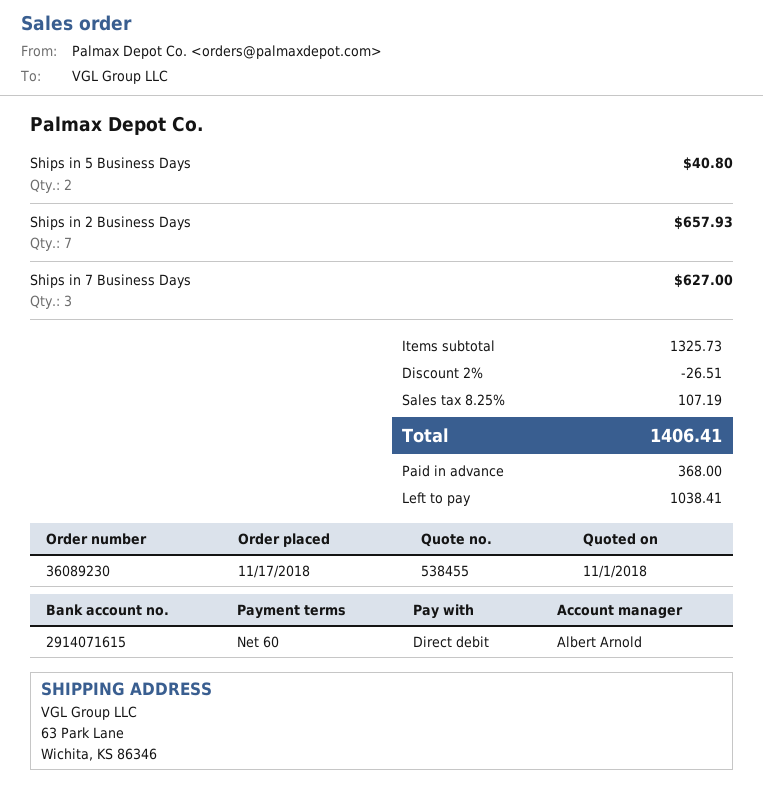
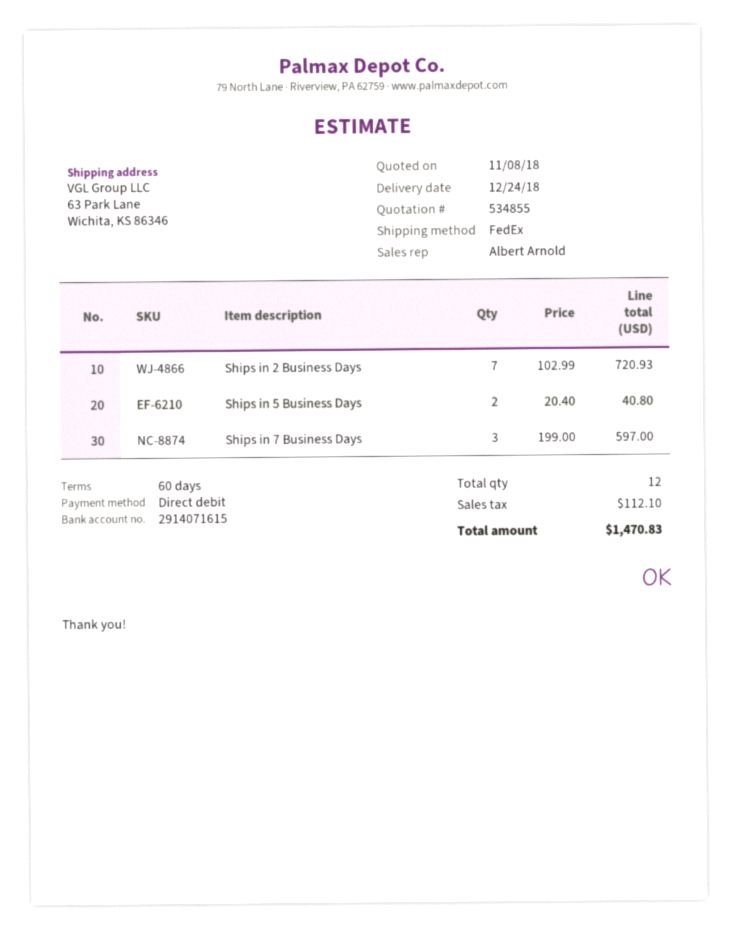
quote number: 538455 -> 534855
quote date: 2018-11-01 -> 2018-11-08
Ships in 2 Business Days: 7 for 657.93 -> 7 for 720.93
Ships in 7 Business Days: 3 for 627.00 -> 3 for 597.00
discount: 2% = 26.51 -> none
tax: 107.19 -> 112.10
total: 1406.41 -> 1470.83

